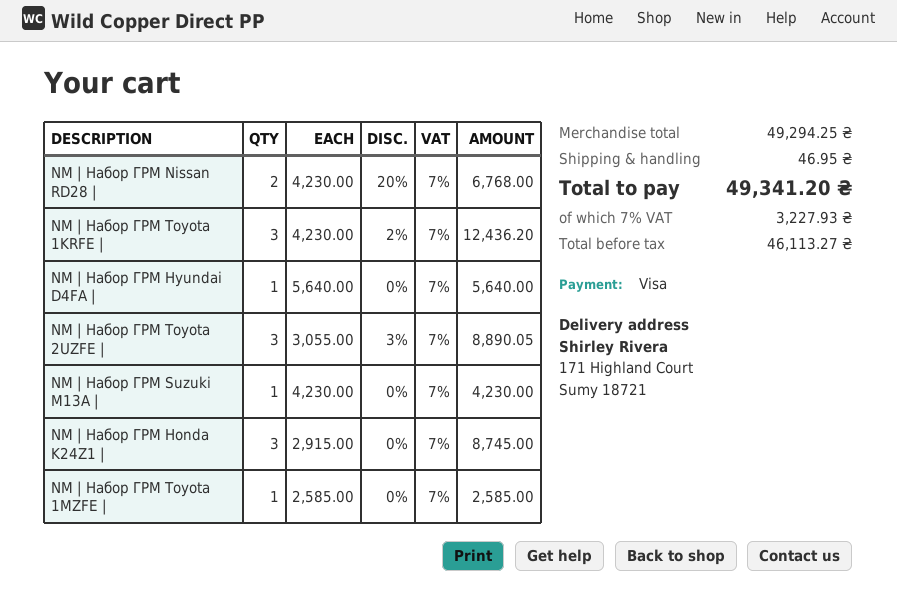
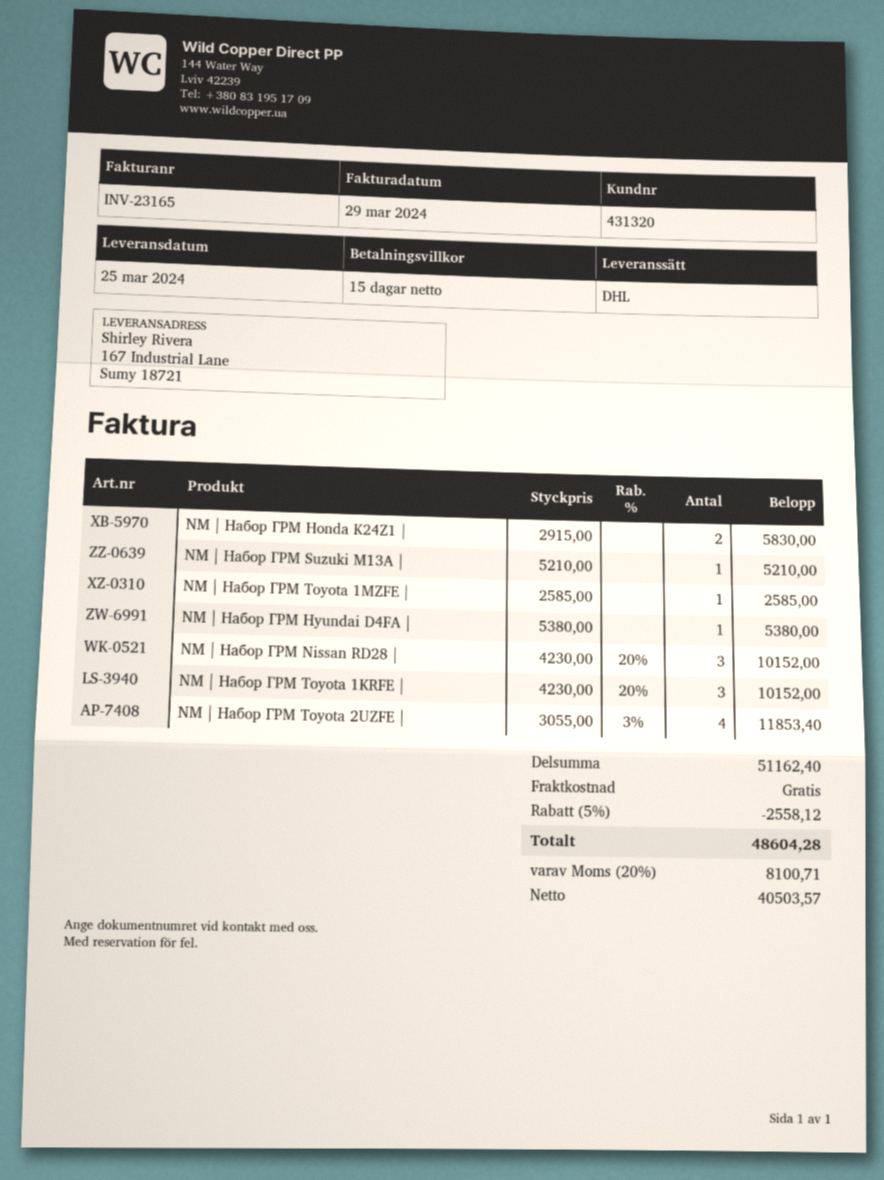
ship to: 171 Highland Court, Sumy 18721 -> 167 Industrial Lane, Sumy 18721
NM | Набор ГРМ Nissan RD28 |: 2 x 4230.00 - 20% = 6768.00 -> 3 x 4230.00 - 20% = 10152.00
NM | Набор ГРМ Toyota 1KRFE |: 3 x 4230.00 - 2% = 12436.20 -> 3 x 4230.00 - 20% = 10152.00
NM | Набор ГРМ Hyundai D4FA |: 1 x 5640.00 = 5640.00 -> 1 x 5380.00 = 5380.00
NM | Набор ГРМ Toyota 2UZFE |: 3 x 3055.00 - 3% = 8890.05 -> 4 x 3055.00 - 3% = 11853.40
NM | Набор ГРМ Suzuki M13A |: 1 x 4230.00 = 4230.00 -> 1 x 5210.00 = 5210.00
NM | Набор ГРМ Honda K24Z1 |: 3 x 2915.00 = 8745.00 -> 2 x 2915.00 = 5830.00
subtotal: 49294.25 -> 51162.40
discount: none -> 5% = 2558.12
shipping: 46.95 -> 0.00
net: 46113.27 -> 40503.57
tax: 7% = 3227.93 -> 20% = 8100.71
total: 49341.20 -> 48604.28

